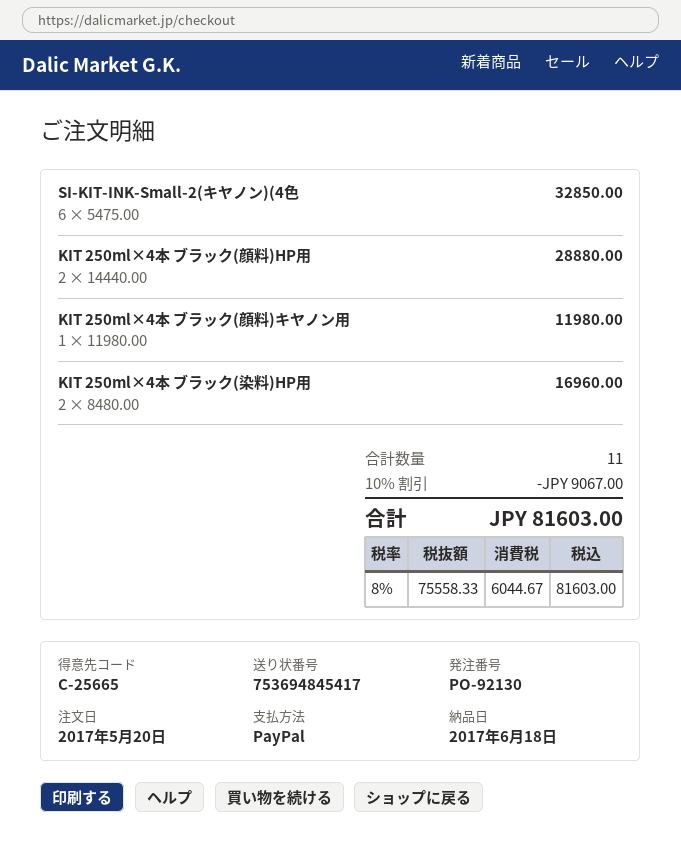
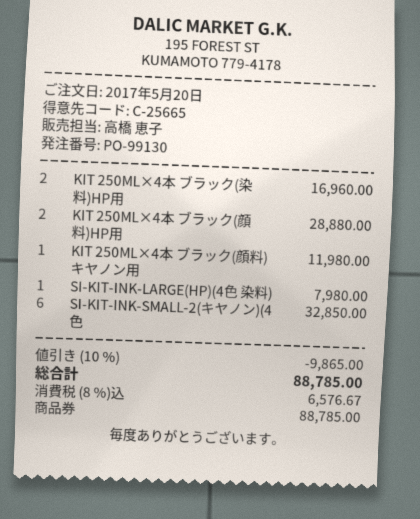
order number: PO-92130 -> PO-99130
payment method: PayPal -> gift card
SI-KIT-INK-LARGE(HP)(4色 染料): none -> 1 for 7980.00
discount: 10% = 9067.00 -> 10% = 9865.00
tax: 8% = 6044.67 -> 8% = 6576.67
total: 81603.00 -> 88785.00

